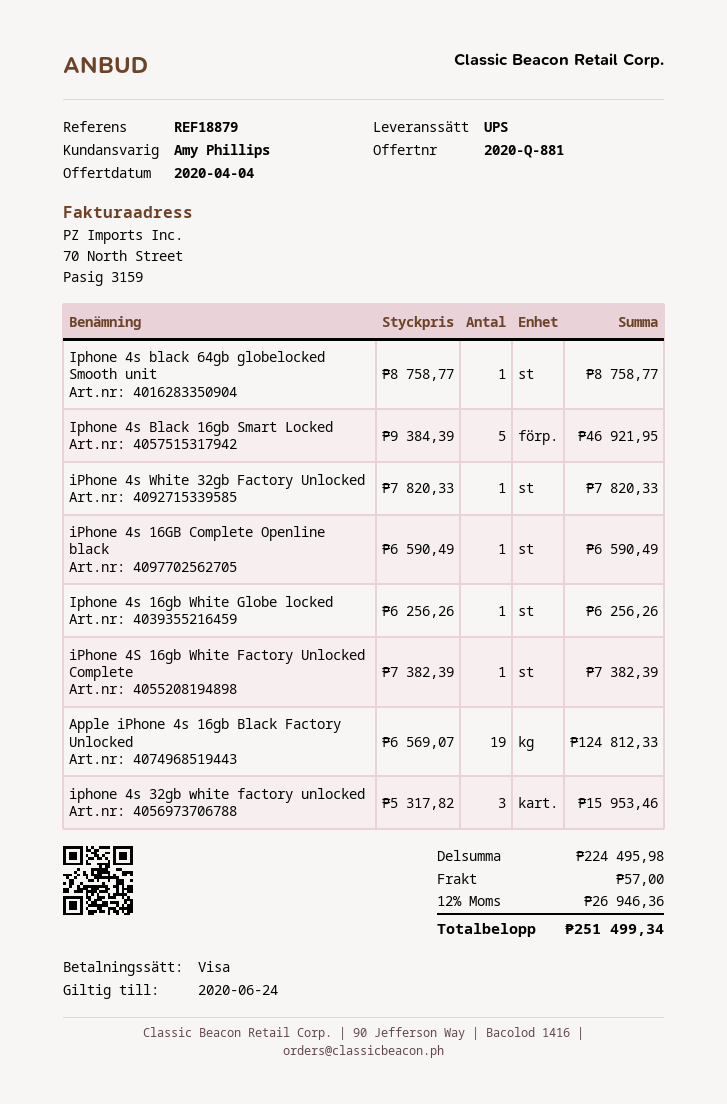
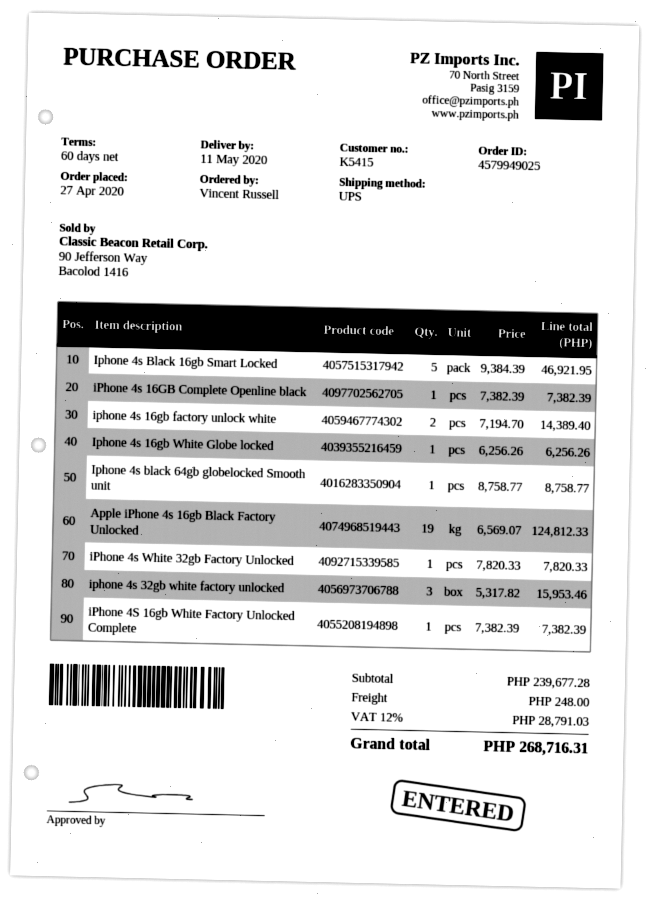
iPhone 4s 16GB Complete Openline black: 1 x 6590.49 = 6590.49 -> 1 x 7382.39 = 7382.39
iphone 4s 16gb factory unlock white: none -> 2 x 7194.70 = 14389.40
subtotal: 224495.98 -> 239677.28
shipping: 57.00 -> 248.00
tax: 12% = 26946.36 -> 12% = 28791.03
total: 251499.34 -> 268716.31

